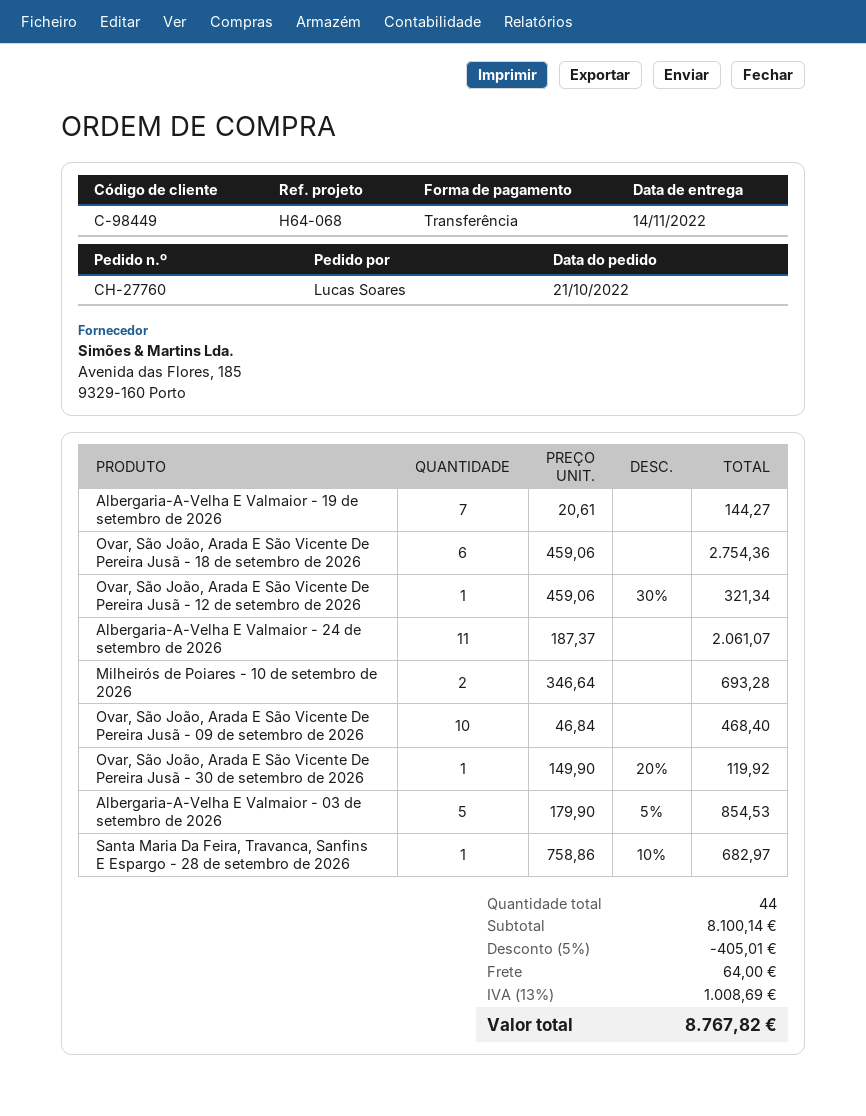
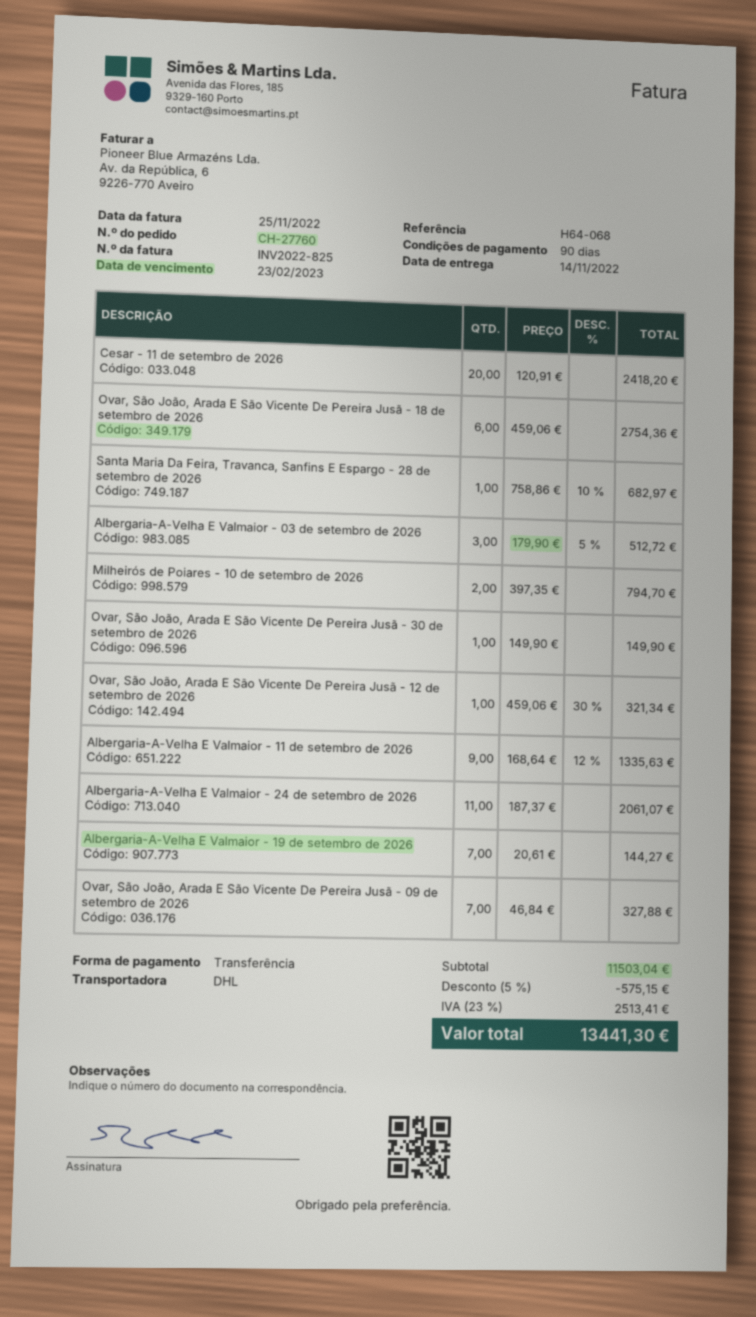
Milheirós de Poiares - 10 de setembro de 2026: 2 x 346.64 = 693.28 -> 2 x 397.35 = 794.70
Ovar, São João, Arada E São Vicente De Pereira Jusã - 09 de setembro de 2026: 10 x 46.84 = 468.40 -> 7 x 46.84 = 327.88
Ovar, São João, Arada E São Vicente De Pereira Jusã - 30 de setembro de 2026: 1 x 149.90 - 20% = 119.92 -> 1 x 149.90 = 149.90
Albergaria-A-Velha E Valmaior - 03 de setembro de 2026: 5 x 179.90 - 5% = 854.53 -> 3 x 179.90 - 5% = 512.72
Cesar - 11 de setembro de 2026: none -> 20 x 120.91 = 2418.20
Albergaria-A-Velha E Valmaior - 11 de setembro de 2026: none -> 9 x 168.64 - 12% = 1335.63
subtotal: 8100.14 -> 11503.04
discount: 5% = 405.01 -> 5% = 575.15
shipping: 64.00 -> none
tax: 13% = 1008.69 -> 23% = 2513.41
total: 8767.82 -> 13441.30

